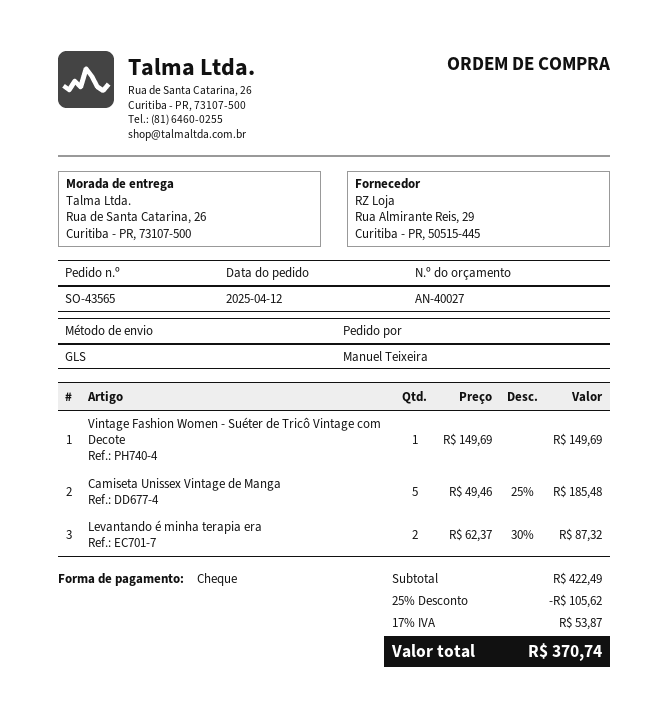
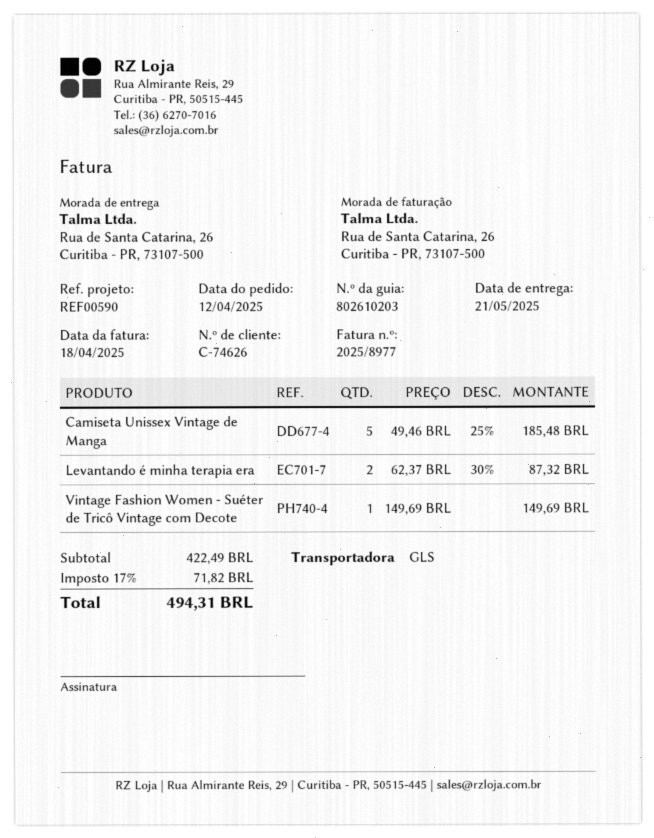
discount: 25% = 105.62 -> none
tax: 17% = 53.87 -> 17% = 71.82
total: 370.74 -> 494.31

